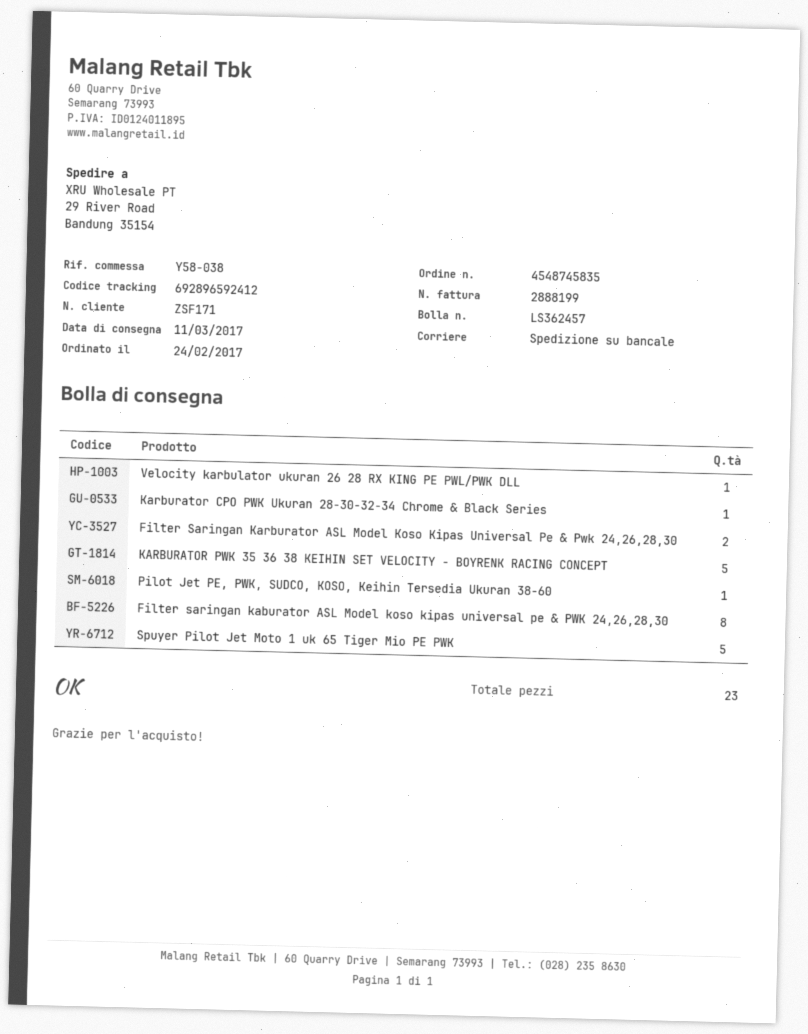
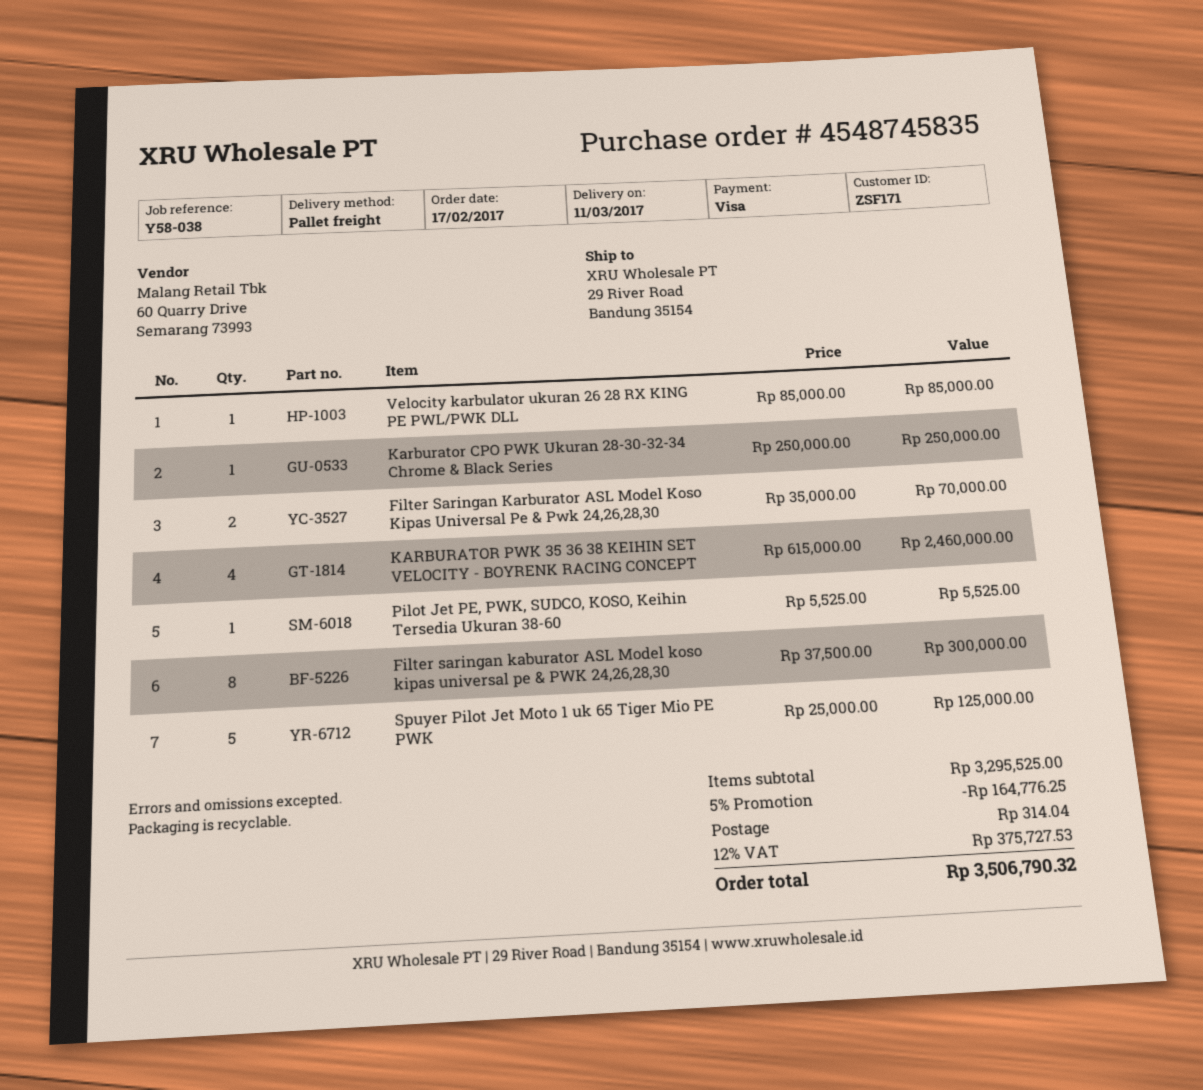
order date: 2017-02-24 -> 2017-02-17
KARBURATOR PWK 35 36 38 KEIHIN SET VELOCITY - BOYRENK RACING CONCEPT: 5 -> 4

